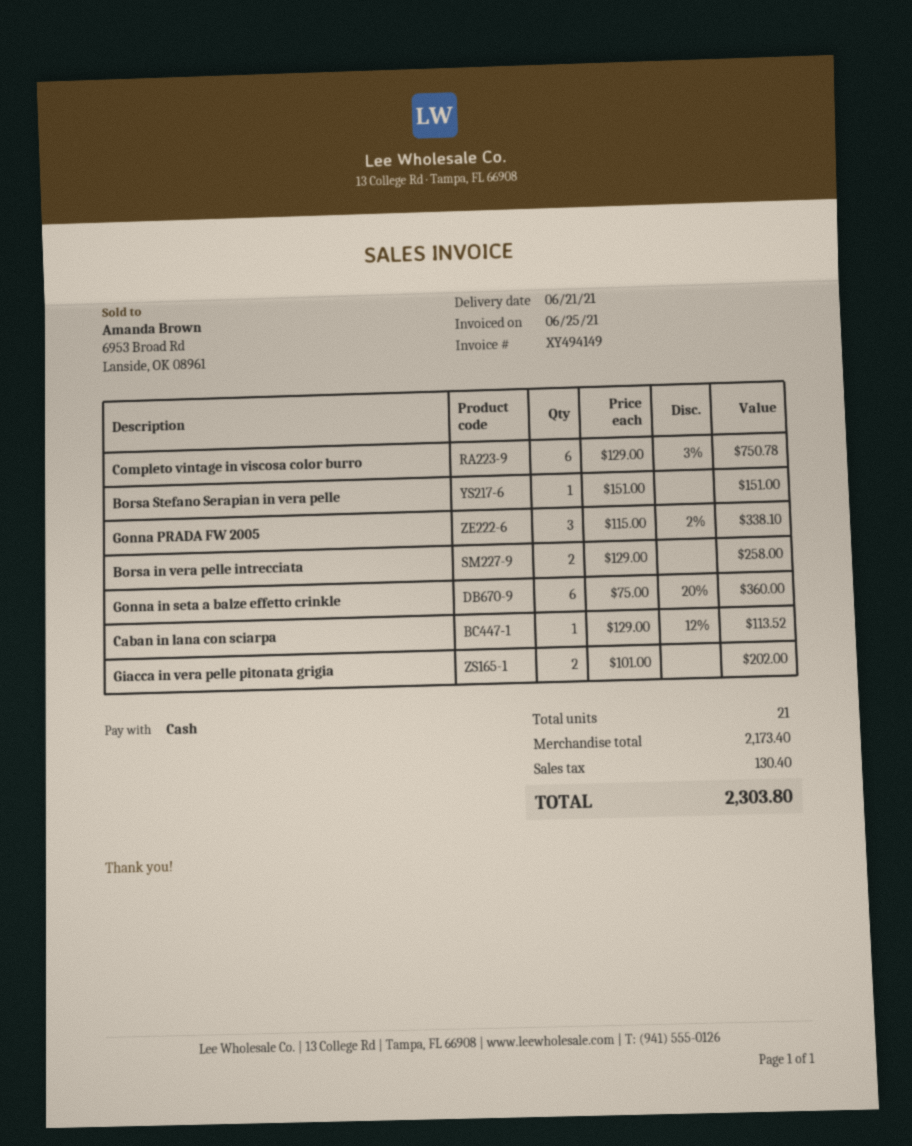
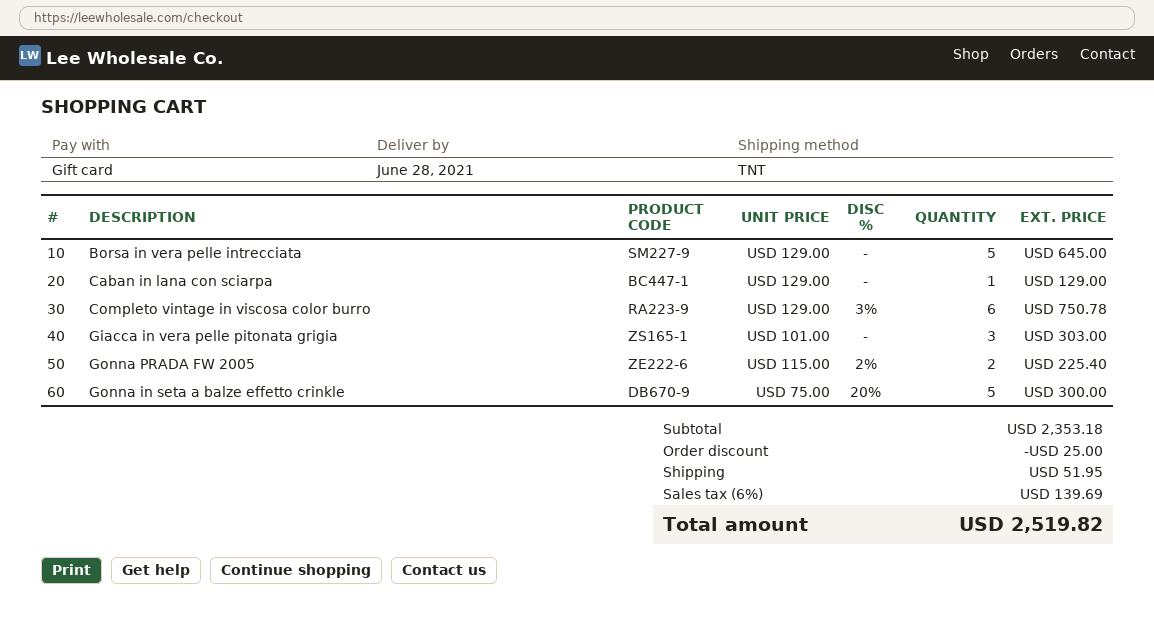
delivery date: 2021-06-21 -> 2021-06-28
payment method: cash -> gift card
Borsa Stefano Serapian in vera pelle: 1 x 151.00 = 151.00 -> none
Gonna PRADA FW 2005: 3 x 115.00 - 2% = 338.10 -> 2 x 115.00 - 2% = 225.40
Borsa in vera pelle intrecciata: 2 x 129.00 = 258.00 -> 5 x 129.00 = 645.00
Gonna in seta a balze effetto crinkle: 6 x 75.00 - 20% = 360.00 -> 5 x 75.00 - 20% = 300.00
Caban in lana con sciarpa: 1 x 129.00 - 12% = 113.52 -> 1 x 129.00 = 129.00
Giacca in vera pelle pitonata grigia: 2 x 101.00 = 202.00 -> 3 x 101.00 = 303.00
subtotal: 2173.40 -> 2353.18
discount: none -> 25.00
shipping: none -> 51.95
tax: 130.40 -> 139.69
total: 2303.80 -> 2519.82

